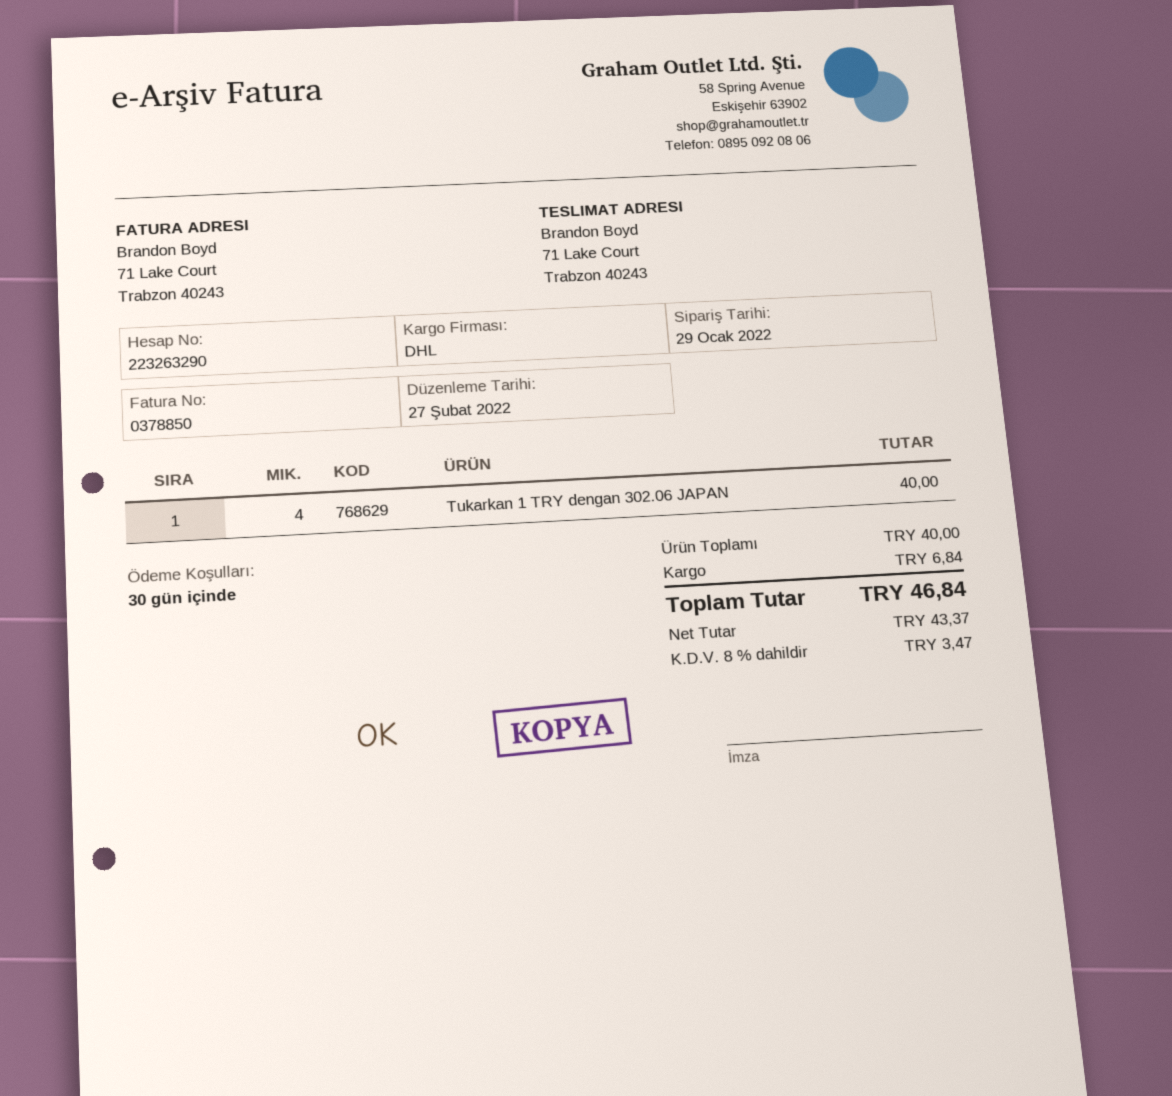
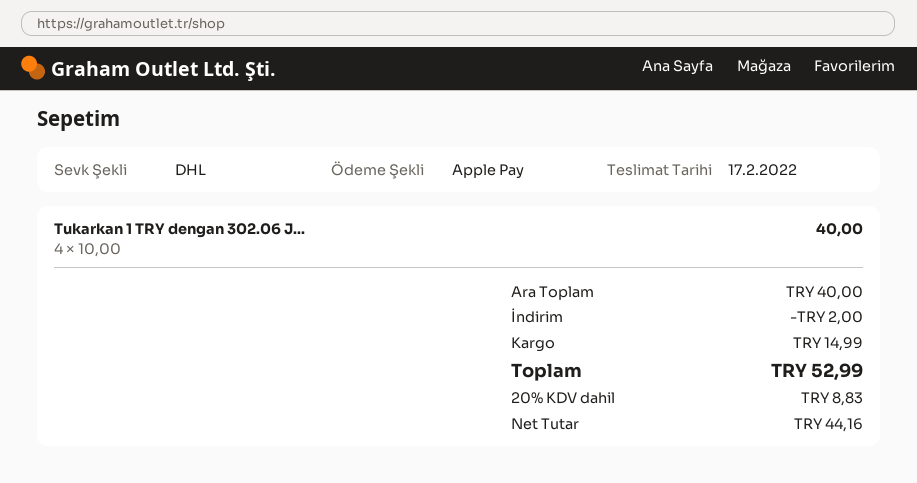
discount: none -> 2.00
shipping: 6.84 -> 14.99
net: 43.37 -> 44.16
tax: 8% = 3.47 -> 20% = 8.83
total: 46.84 -> 52.99

